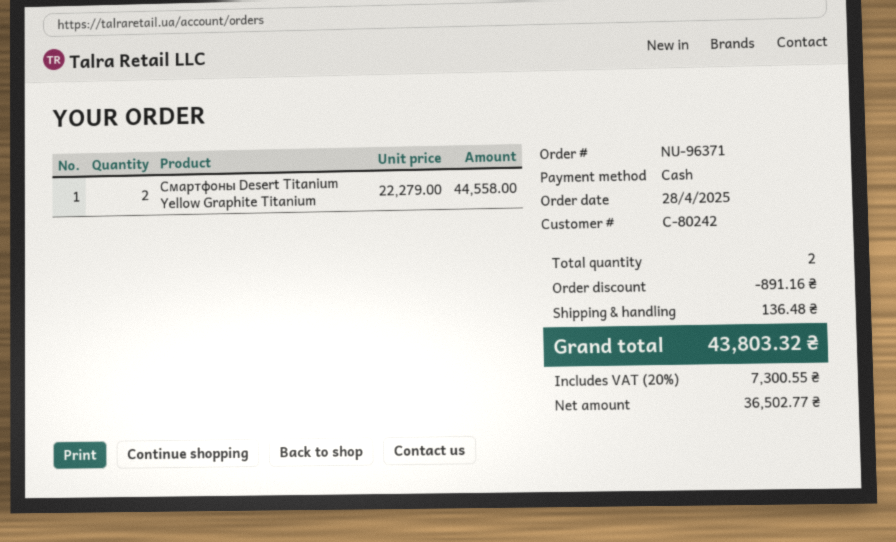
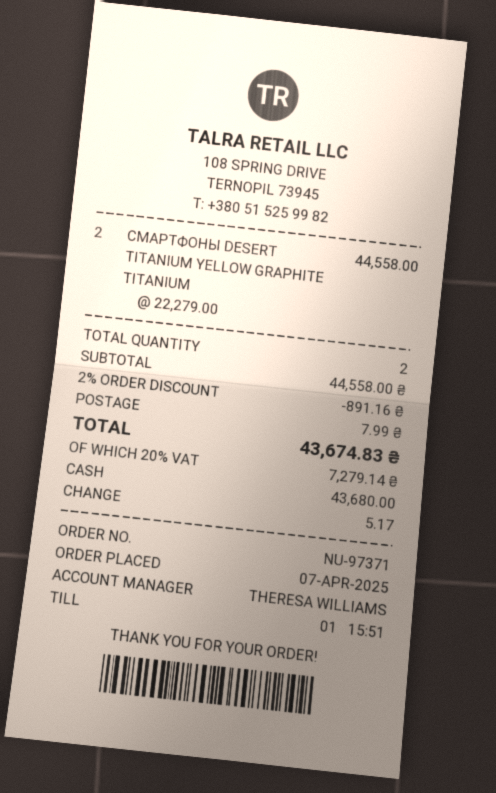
order number: NU-96371 -> NU-97371
order date: 2025-04-28 -> 2025-04-07
shipping: 136.48 -> 7.99
tax: 20% = 7300.55 -> 20% = 7279.14
total: 43803.32 -> 43674.83

